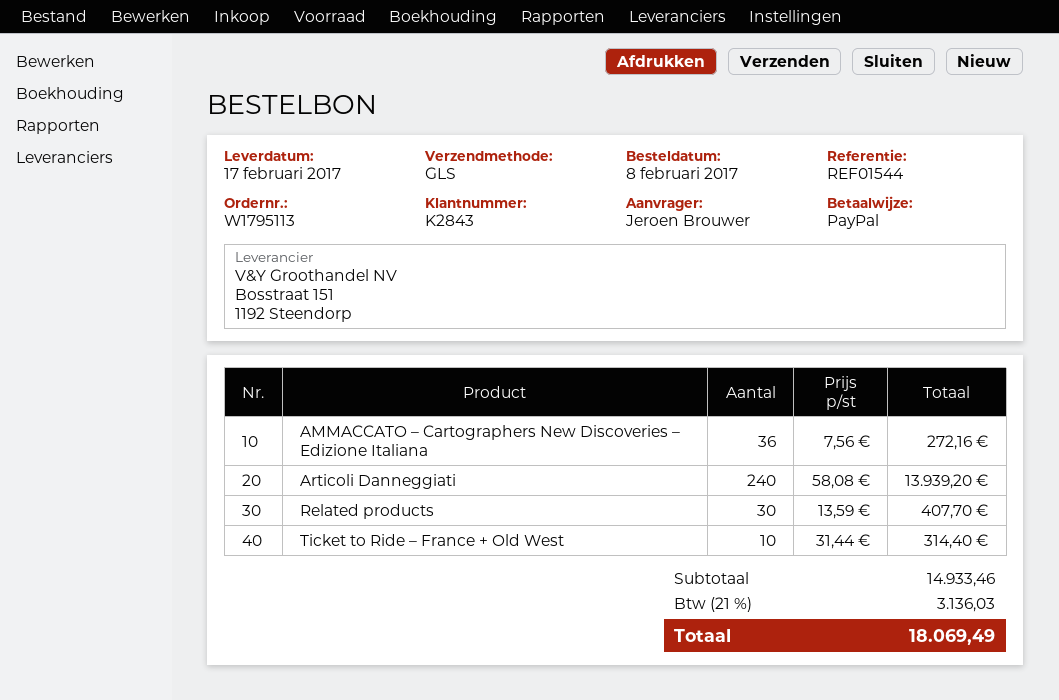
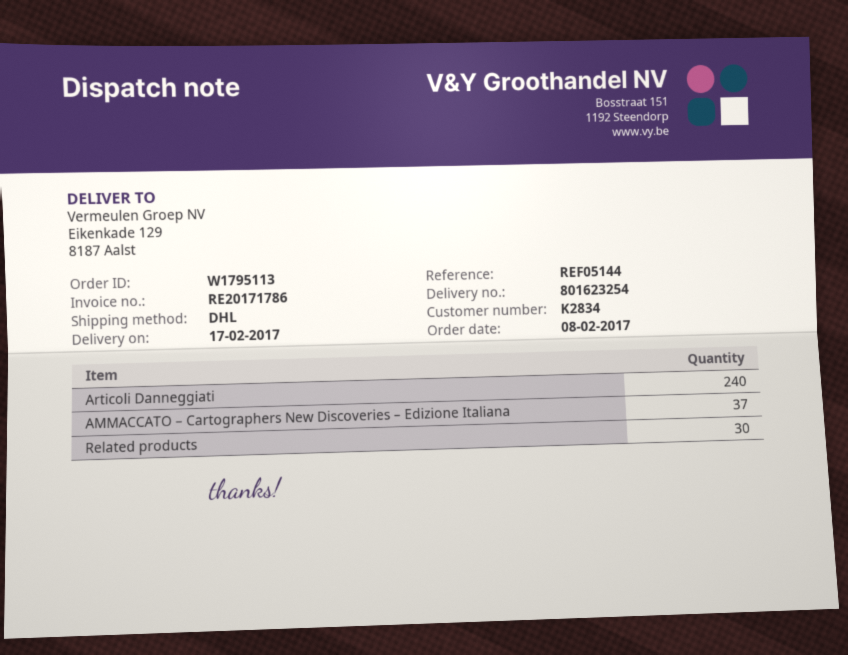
customer number: K2843 -> K2834
reference: REF01544 -> REF05144
shipping method: GLS -> DHL
AMMACCATO – Cartographers New Discoveries – Edizione Italiana: 36 -> 37
Ticket to Ride – France + Old West: 10 -> none

